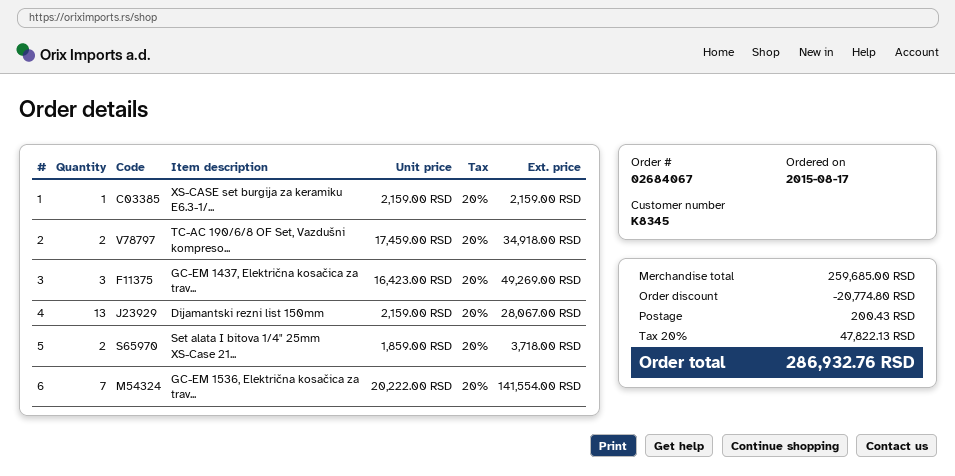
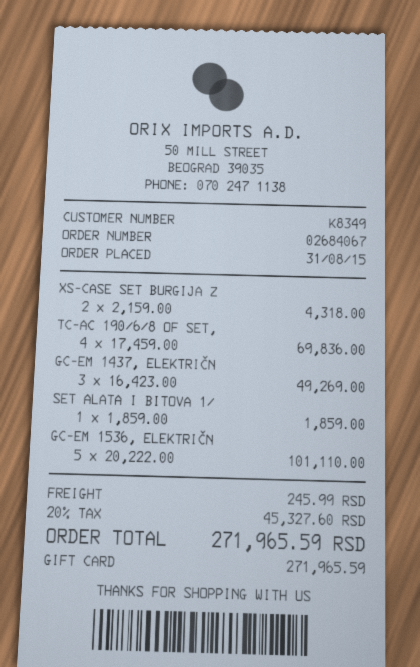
order date: 2015-08-17 -> 2015-08-31
customer number: K8345 -> K8349
XS-CASE set burgija za keramiku E6.3-1/...: 1 x 2159.00 = 2159.00 -> 2 x 2159.00 = 4318.00
TC-AC 190/6/8 OF Set, Vazdušni kompreso...: 2 x 17459.00 = 34918.00 -> 4 x 17459.00 = 69836.00
Dijamantski rezni list 150mm: 13 x 2159.00 = 28067.00 -> none
Set alata I bitova 1/4" 25mm XS-Case 21...: 2 x 1859.00 = 3718.00 -> 1 x 1859.00 = 1859.00
GC-EM 1536, Električna kosačica za trav...: 7 x 20222.00 = 141554.00 -> 5 x 20222.00 = 101110.00
discount: 20774.80 -> none
shipping: 200.43 -> 245.99
tax: 20% = 47822.13 -> 20% = 45327.60
total: 286932.76 -> 271965.59

